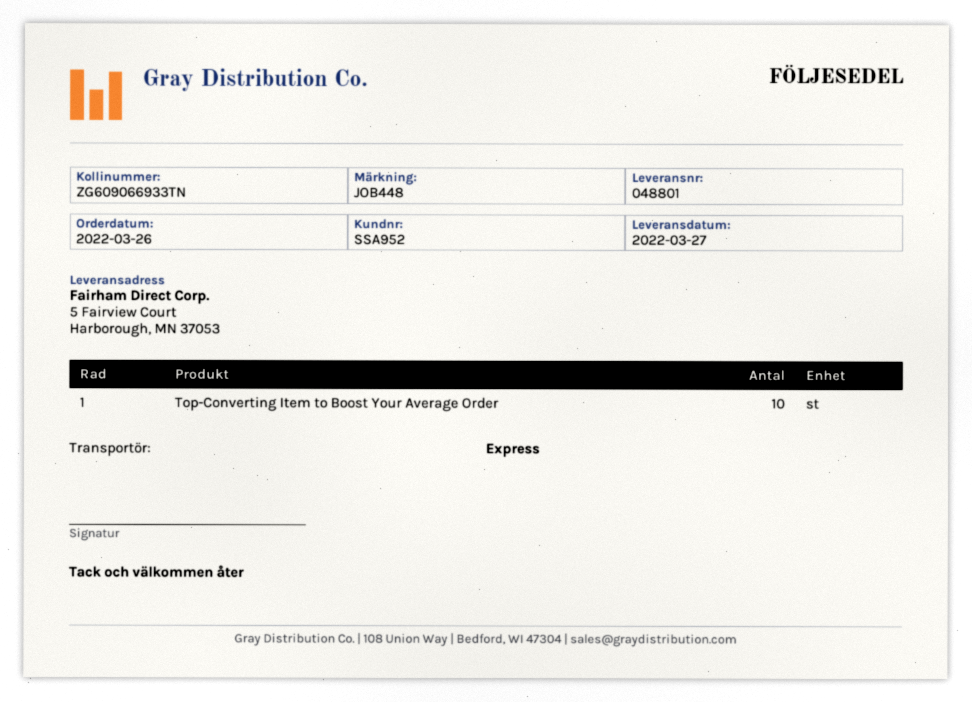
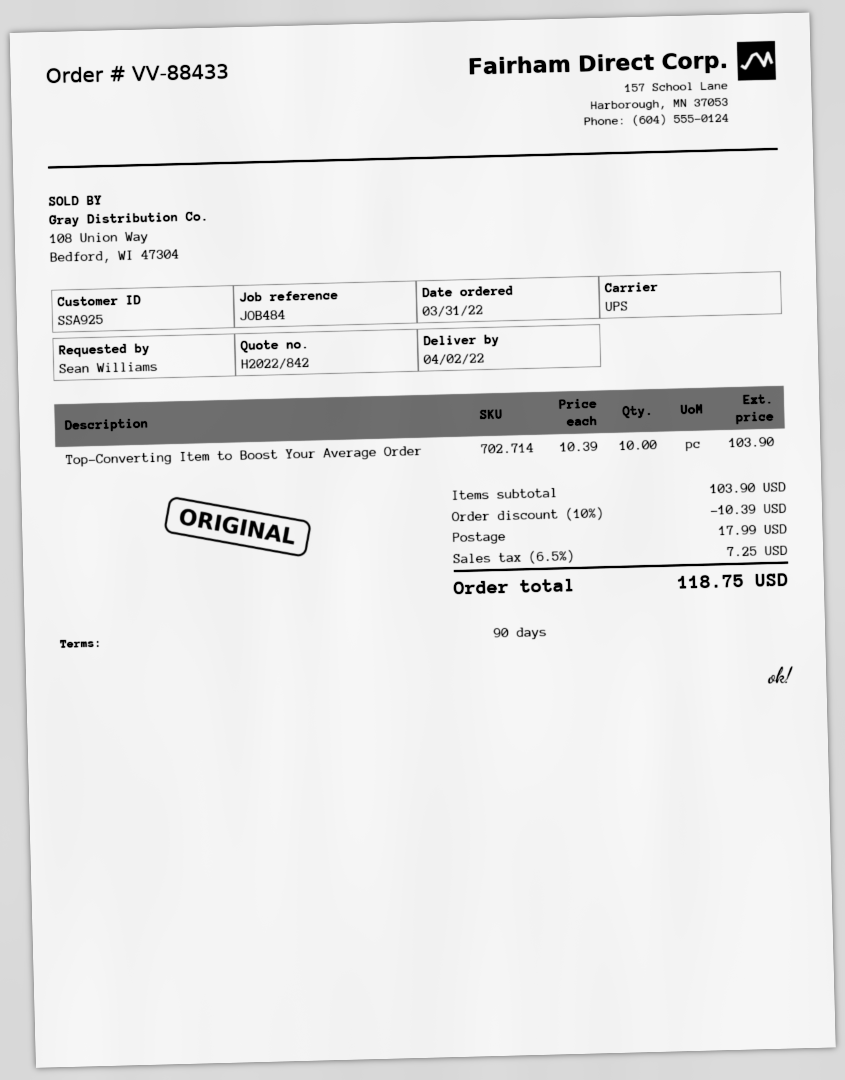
order date: 2022-03-26 -> 2022-03-31
delivery date: 2022-03-27 -> 2022-04-02
customer number: SSA952 -> SSA925
reference: JOB448 -> JOB484
shipping method: express -> UPS

